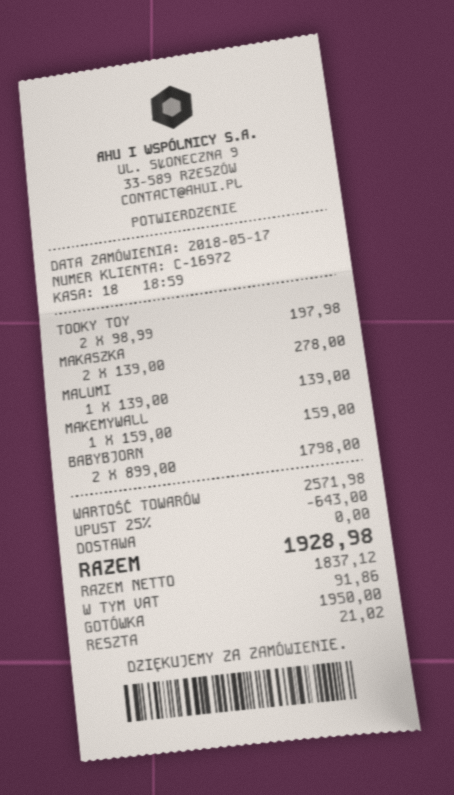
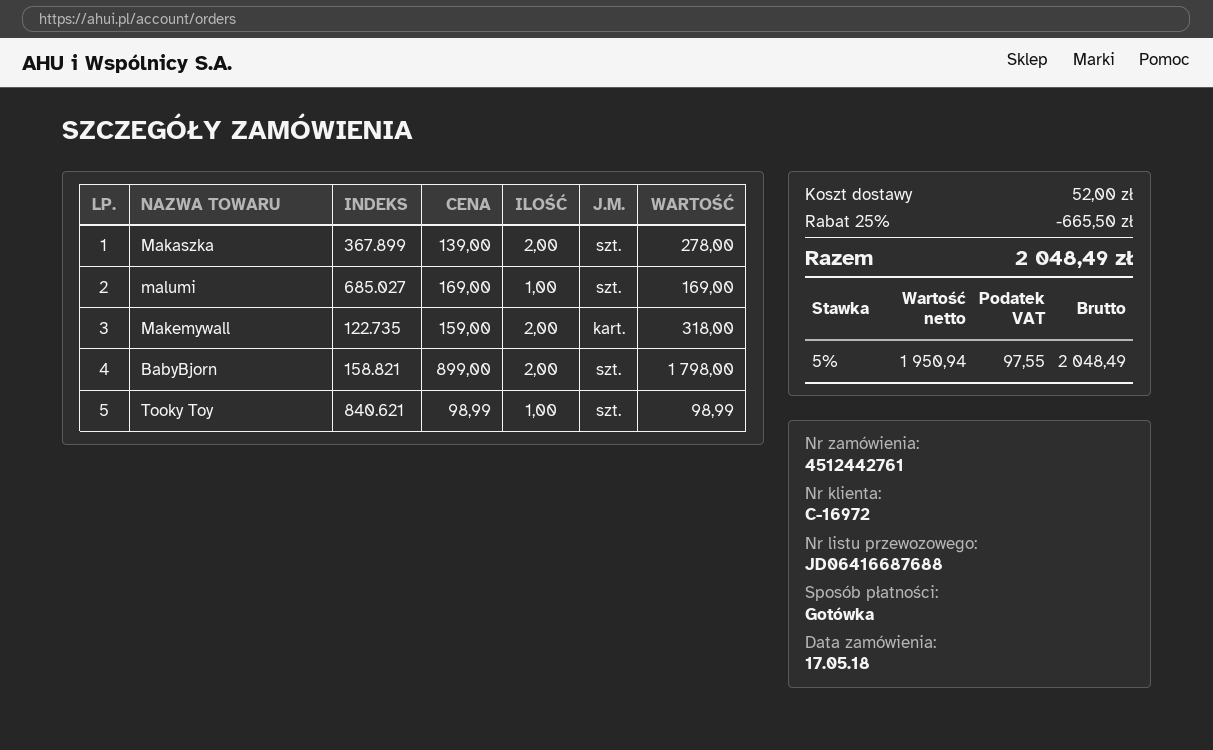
TOOKY TOY: 2 x 98.99 = 197.98 -> 1 x 98.99 = 98.99
MALUMI: 1 x 139.00 = 139.00 -> 1 x 169.00 = 169.00
MAKEMYWALL: 1 x 159.00 = 159.00 -> 2 x 159.00 = 318.00
discount: 25% = 643.00 -> 25% = 665.50
shipping: 0.00 -> 52.00
net: 1837.12 -> 1950.94
tax: 91.86 -> 97.55
total: 1928.98 -> 2048.49

